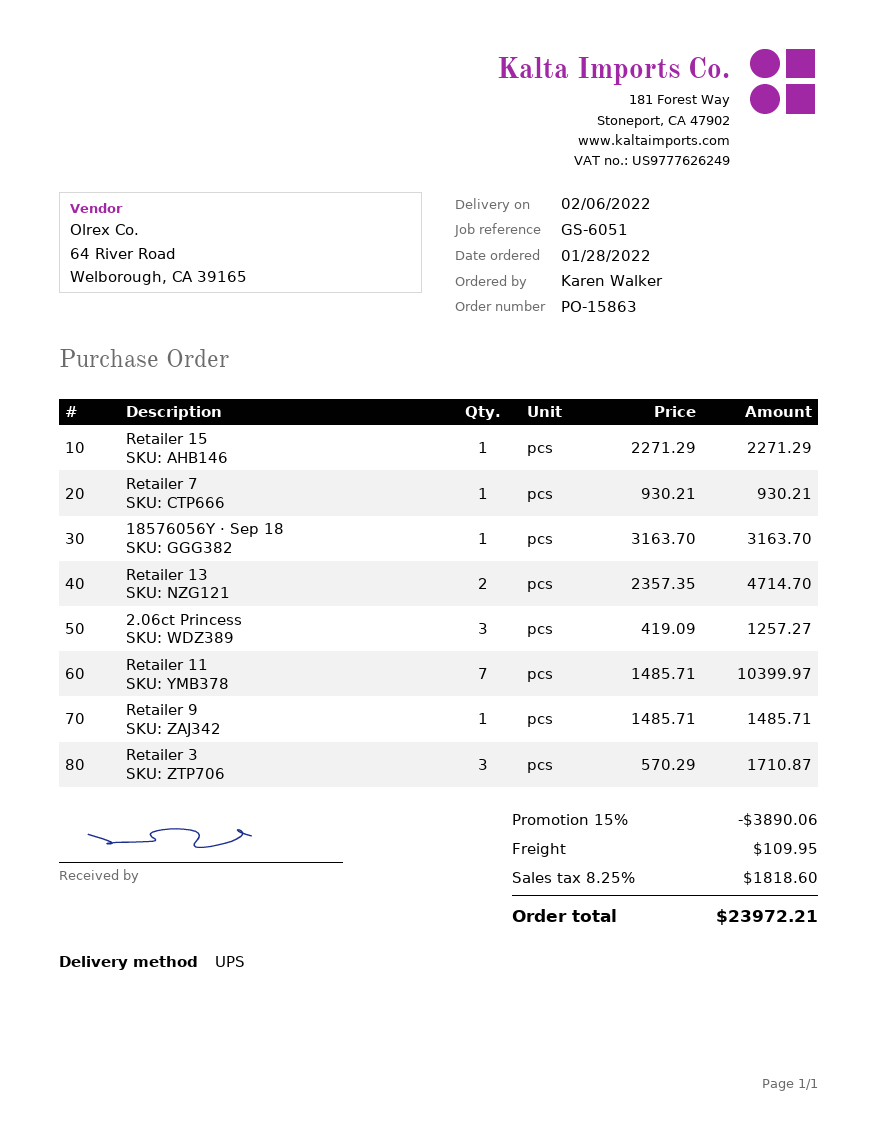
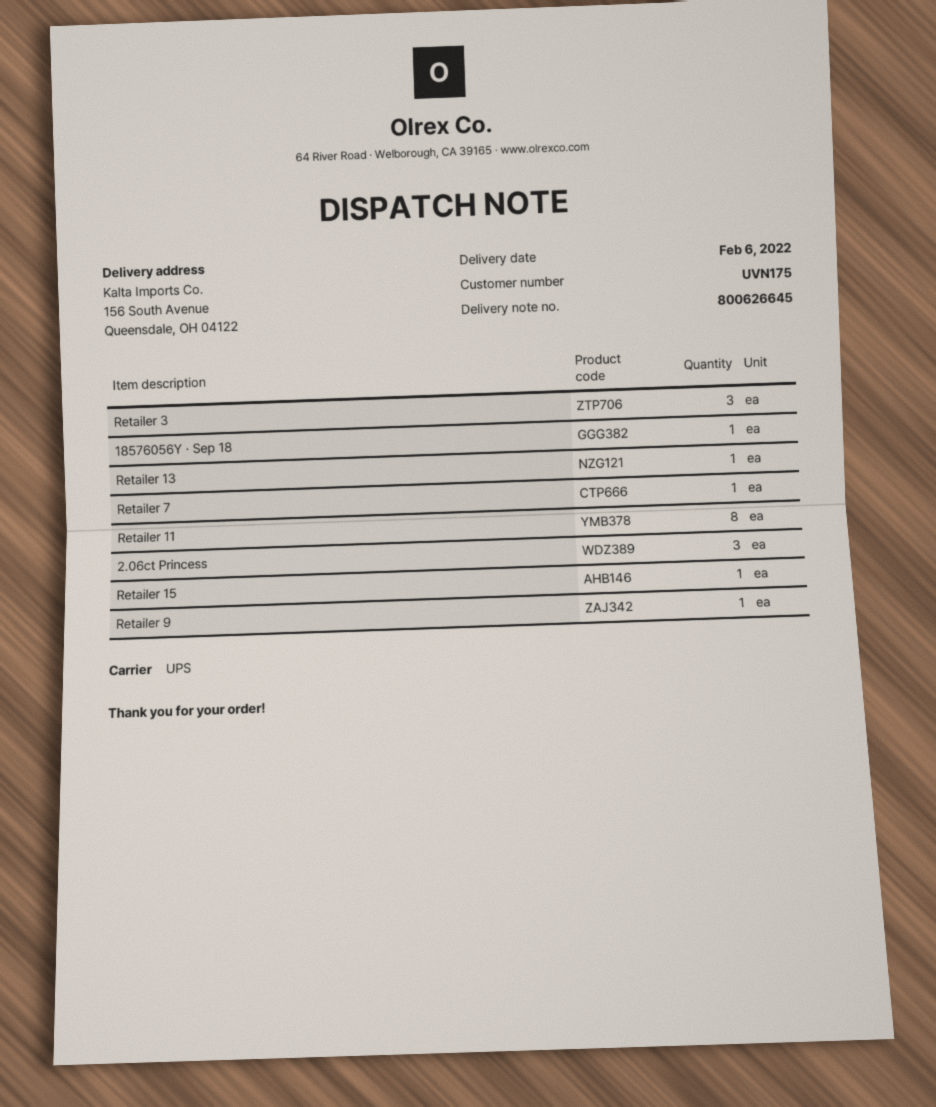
Retailer 13: 2 -> 1
Retailer 11: 7 -> 8

